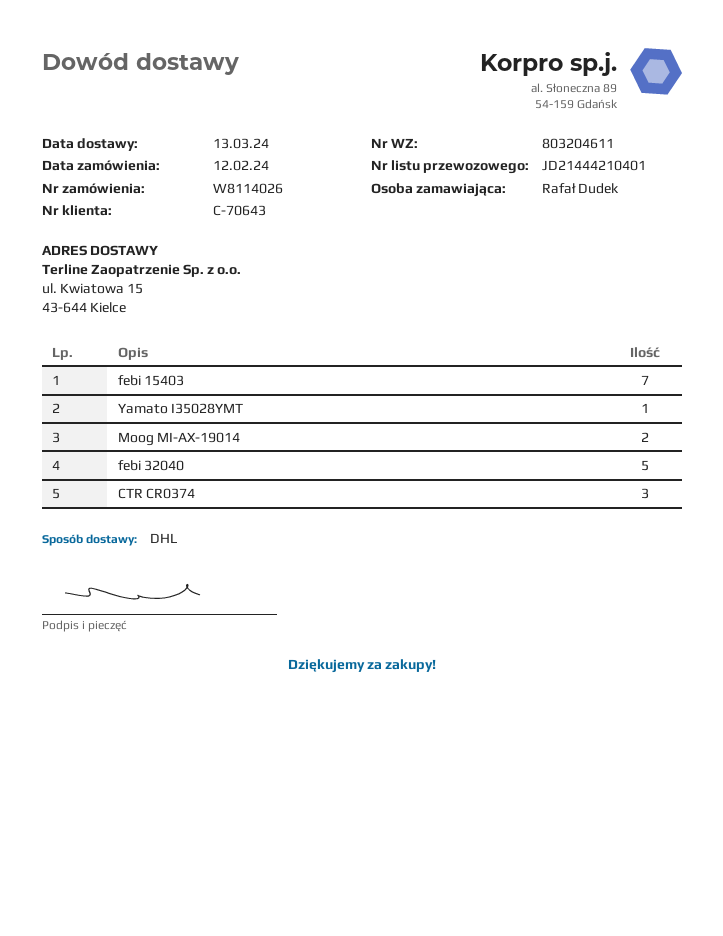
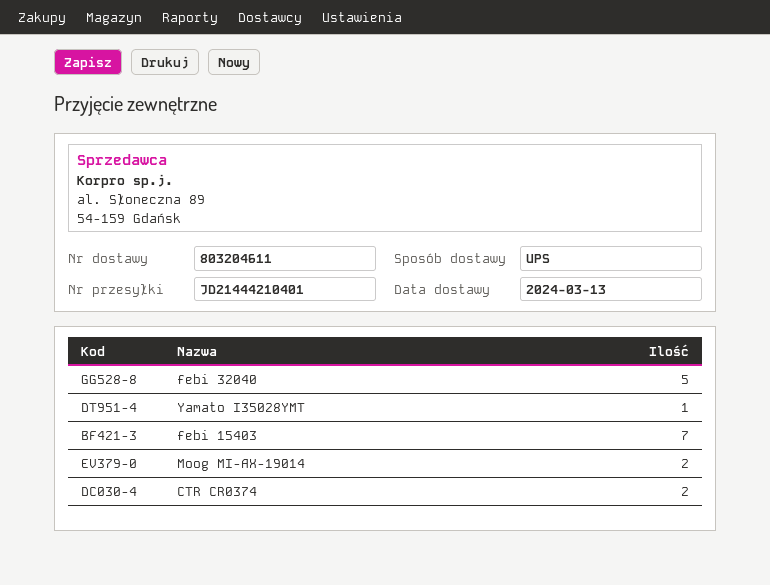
shipping method: DHL -> UPS
CTR CR0374: 3 -> 2

